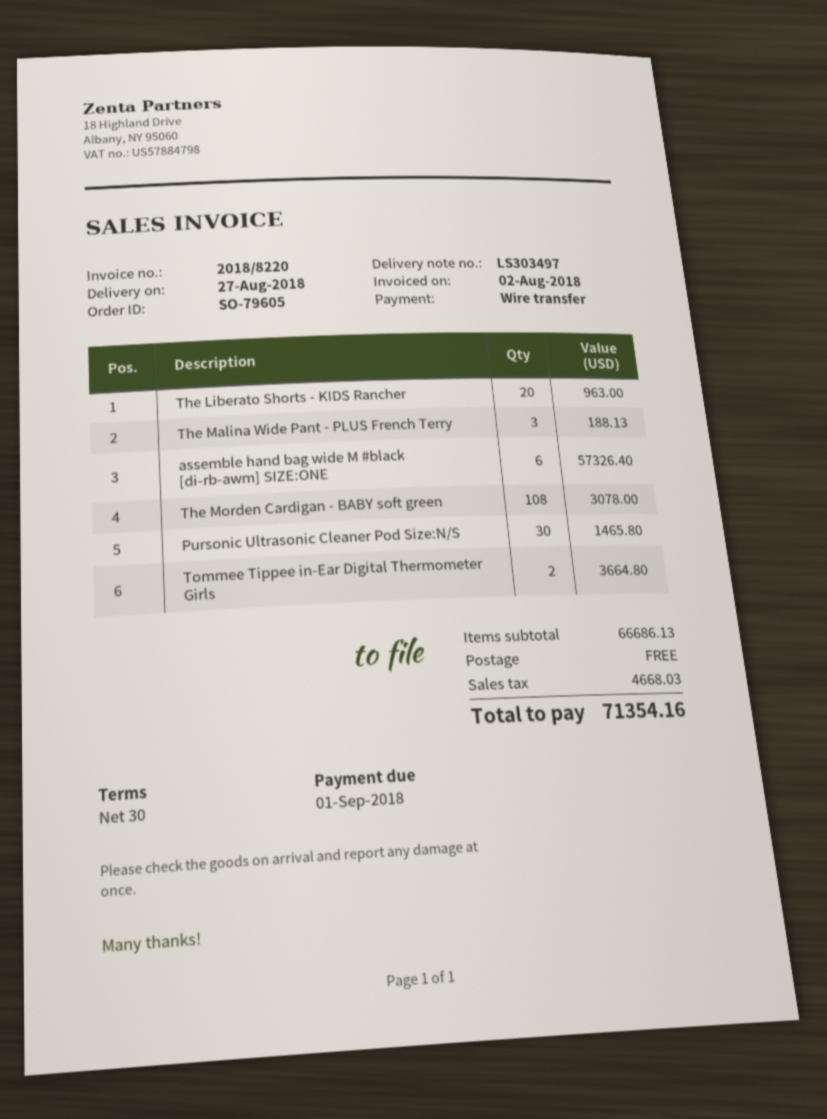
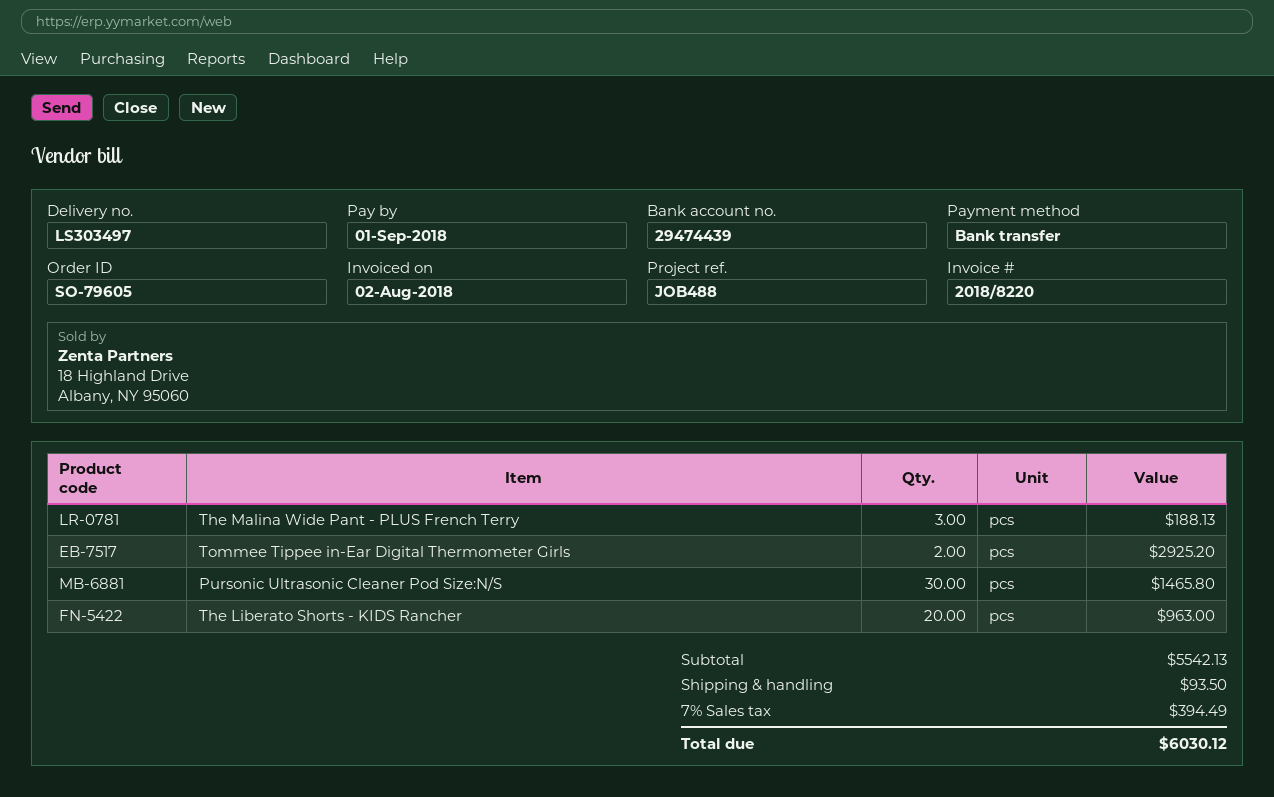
assemble hand bag wide M #black [di-rb-awm] SIZE:ONE: 6 for 57326.40 -> none
The Morden Cardigan - BABY soft green: 108 for 3078.00 -> none
Tommee Tippee in-Ear Digital Thermometer Girls: 2 for 3664.80 -> 2 for 2925.20
subtotal: 66686.13 -> 5542.13
shipping: 0.00 -> 93.50
tax: 4668.03 -> 394.49
total: 71354.16 -> 6030.12

